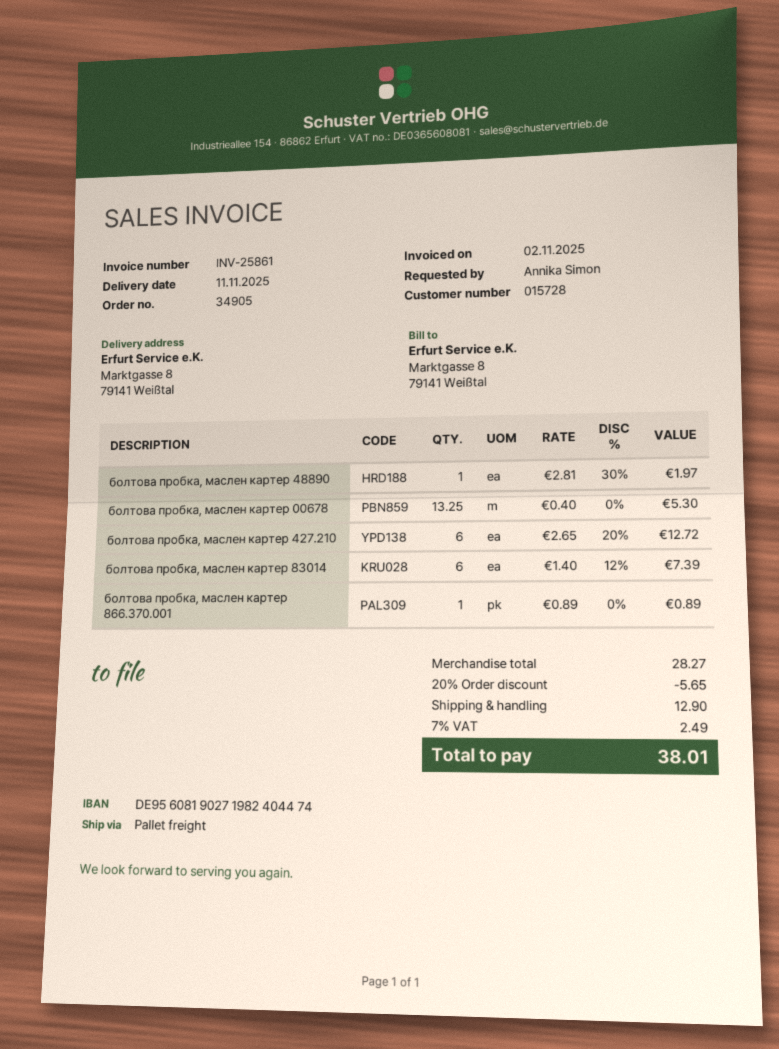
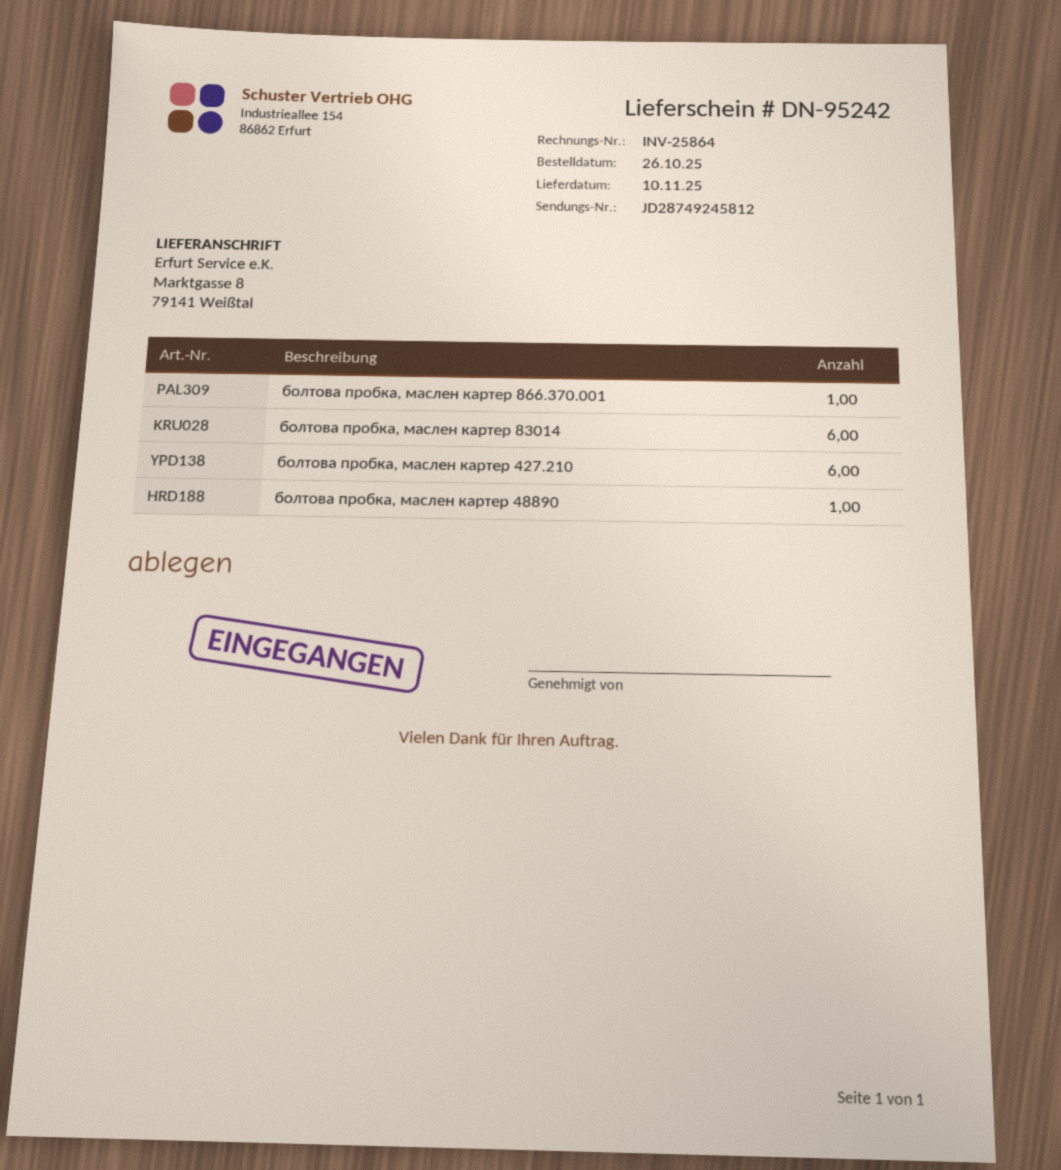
delivery date: 2025-11-11 -> 2025-11-10
invoice number: INV-25861 -> INV-25864
болтова пробка, маслен картер 00678: 13.25 -> none

